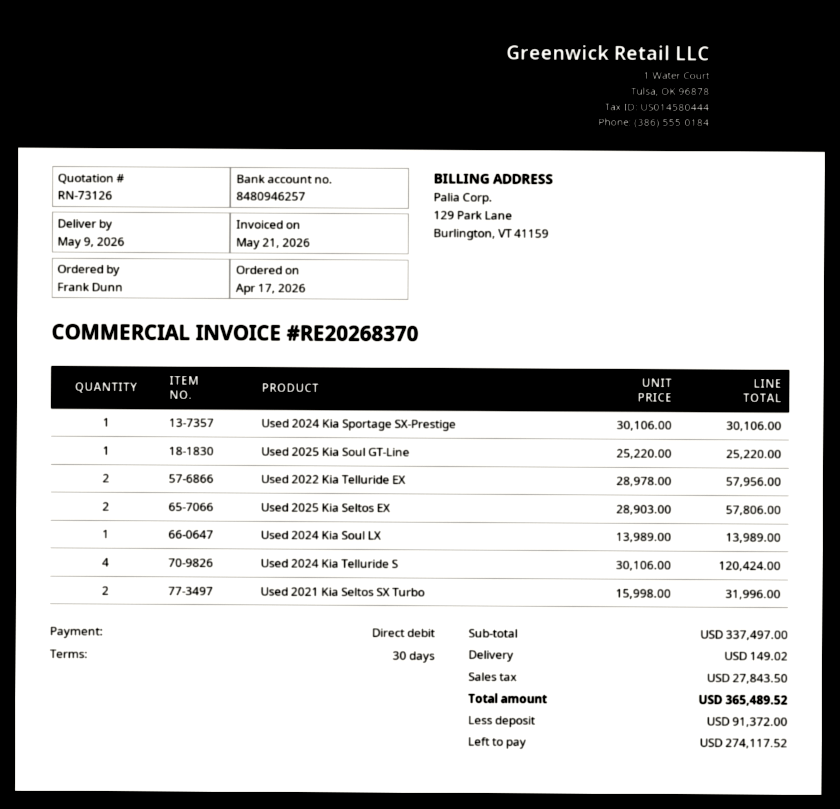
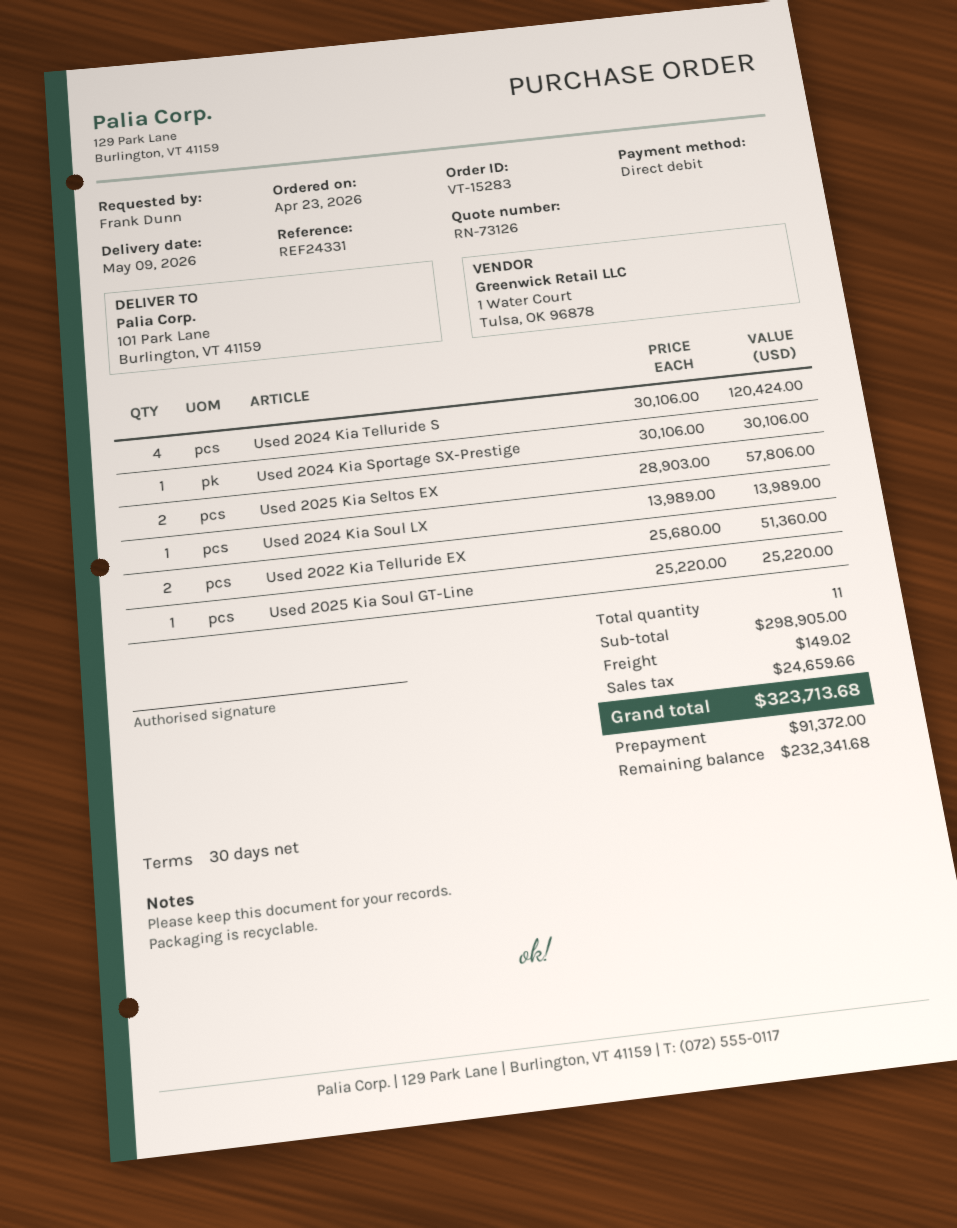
order date: 2026-04-17 -> 2026-04-23
Used 2022 Kia Telluride EX: 2 x 28978.00 = 57956.00 -> 2 x 25680.00 = 51360.00
Used 2021 Kia Seltos SX Turbo: 2 x 15998.00 = 31996.00 -> none
subtotal: 337497.00 -> 298905.00
tax: 27843.50 -> 24659.66
total: 365489.52 -> 323713.68
balance: 274117.52 -> 232341.68

